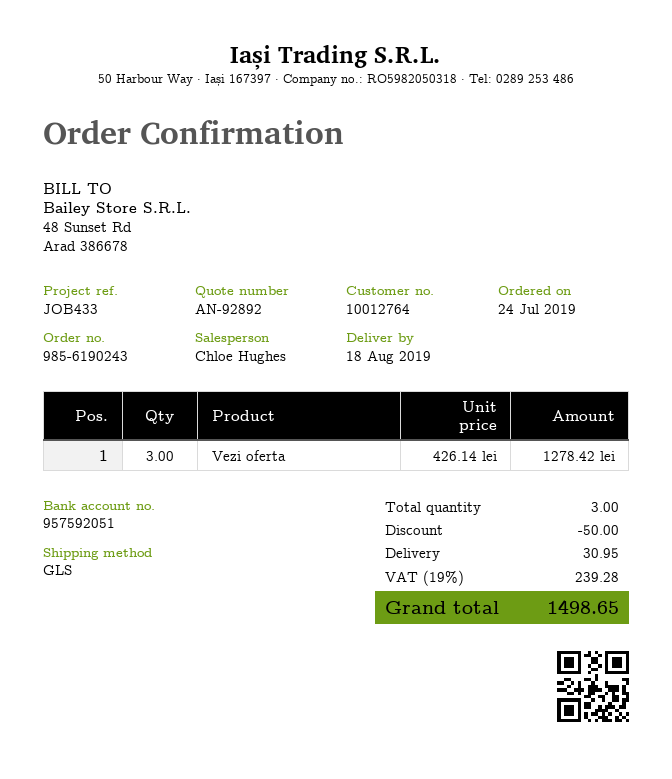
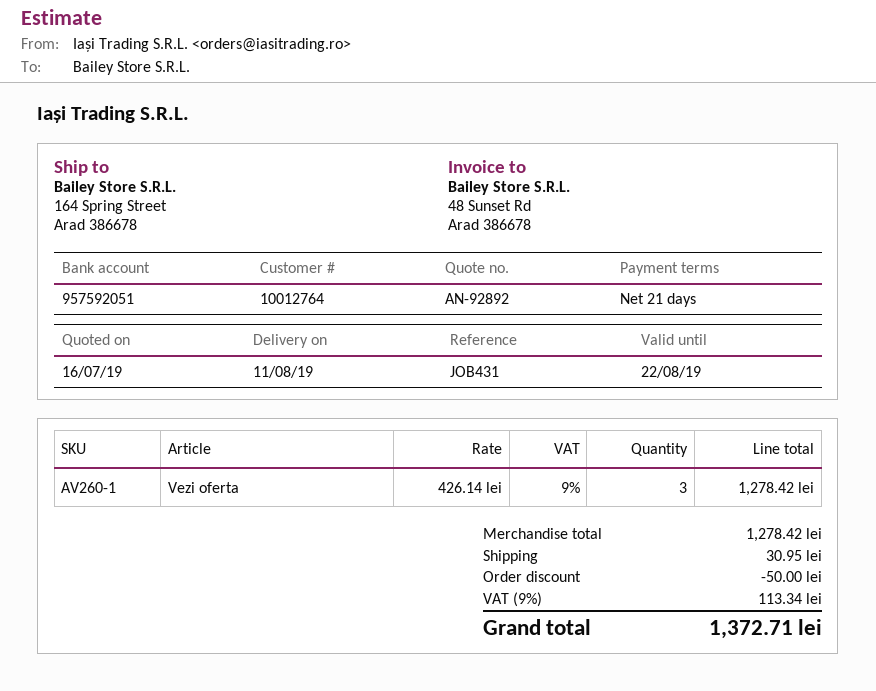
delivery date: 2019-08-18 -> 2019-08-11
reference: JOB433 -> JOB431
tax: 19% = 239.28 -> 9% = 113.34
total: 1498.65 -> 1372.71

